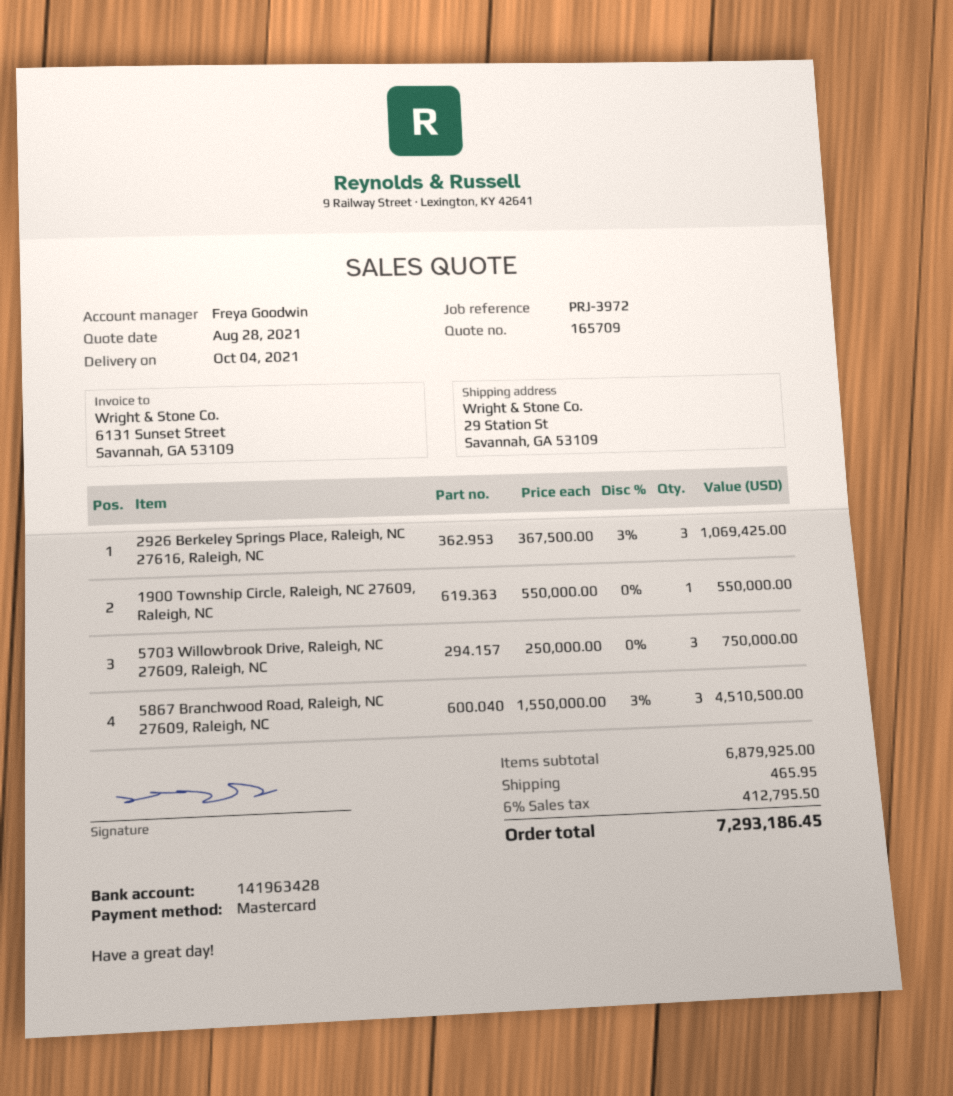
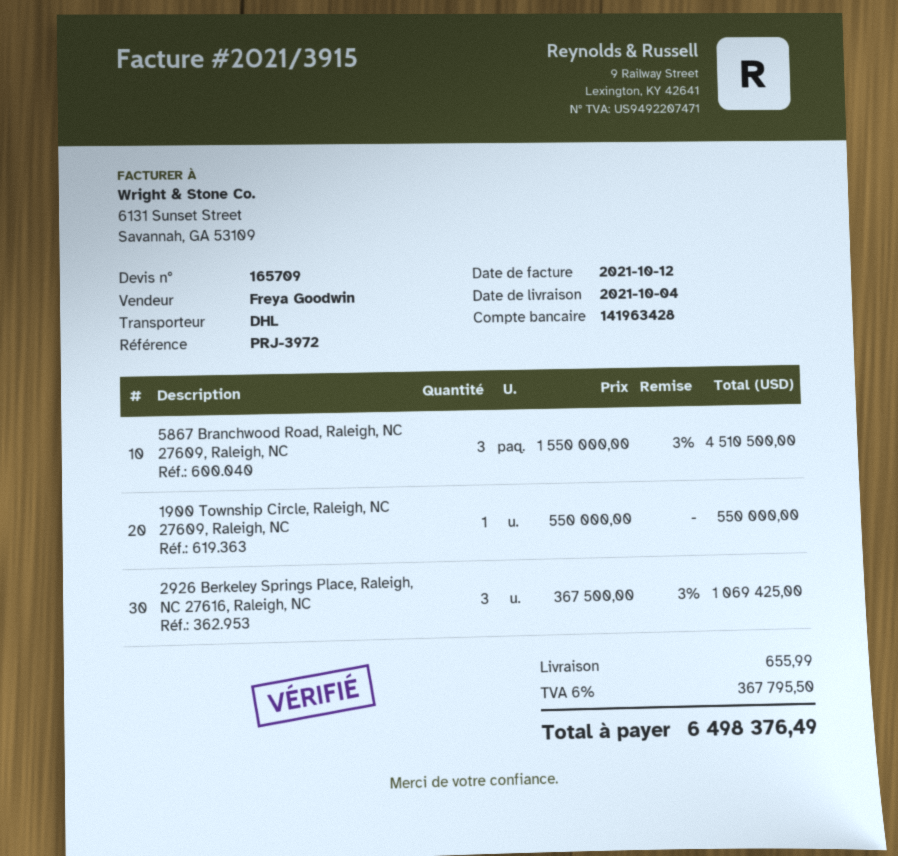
5703 Willowbrook Drive, Raleigh, NC 27609, Raleigh, NC: 3 x 250000.00 = 750000.00 -> none
shipping: 465.95 -> 655.99
tax: 6% = 412795.50 -> 6% = 367795.50
total: 7293186.45 -> 6498376.49

